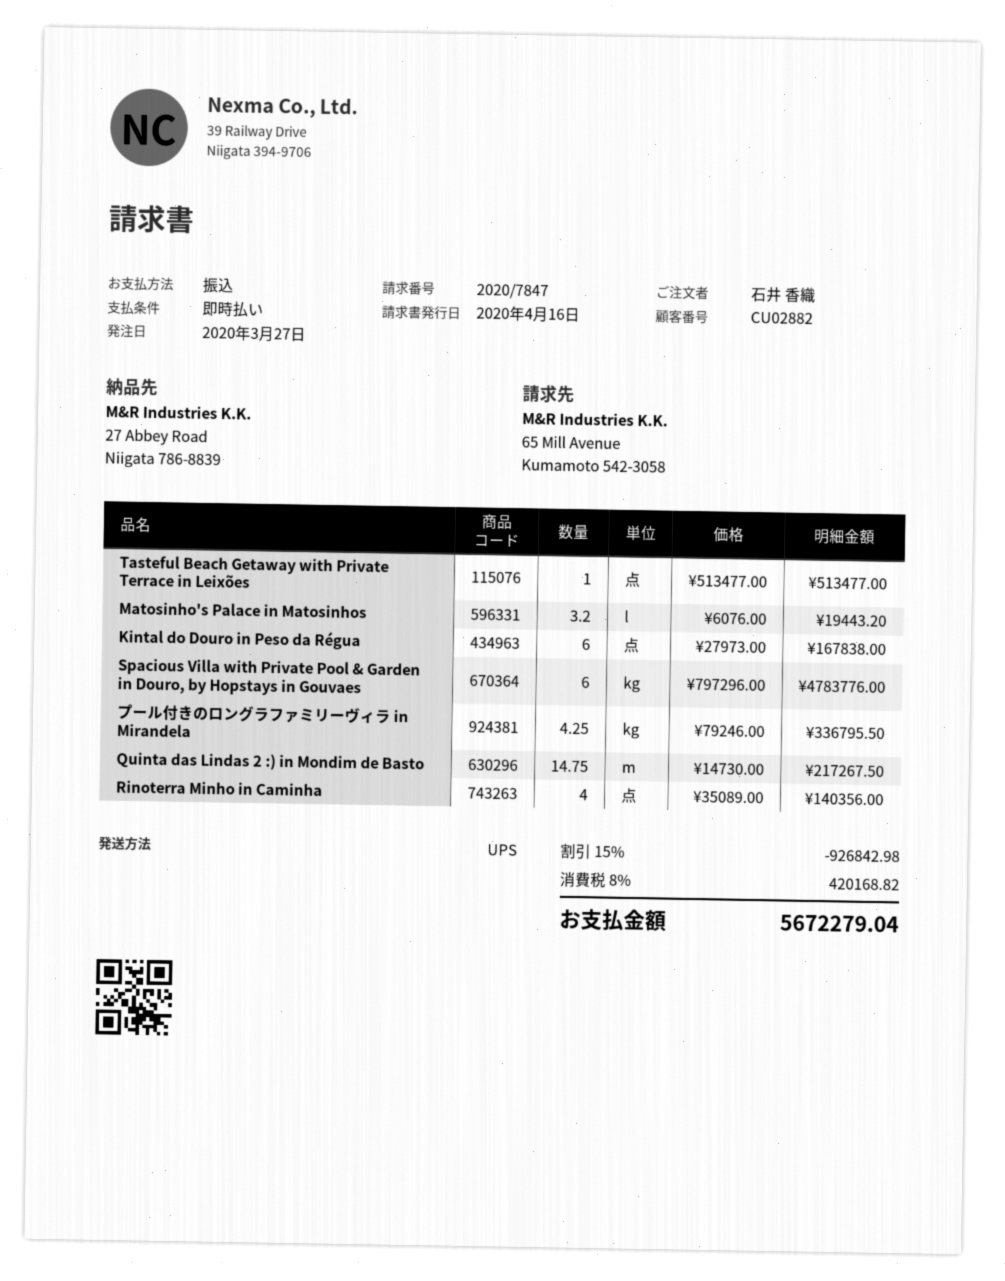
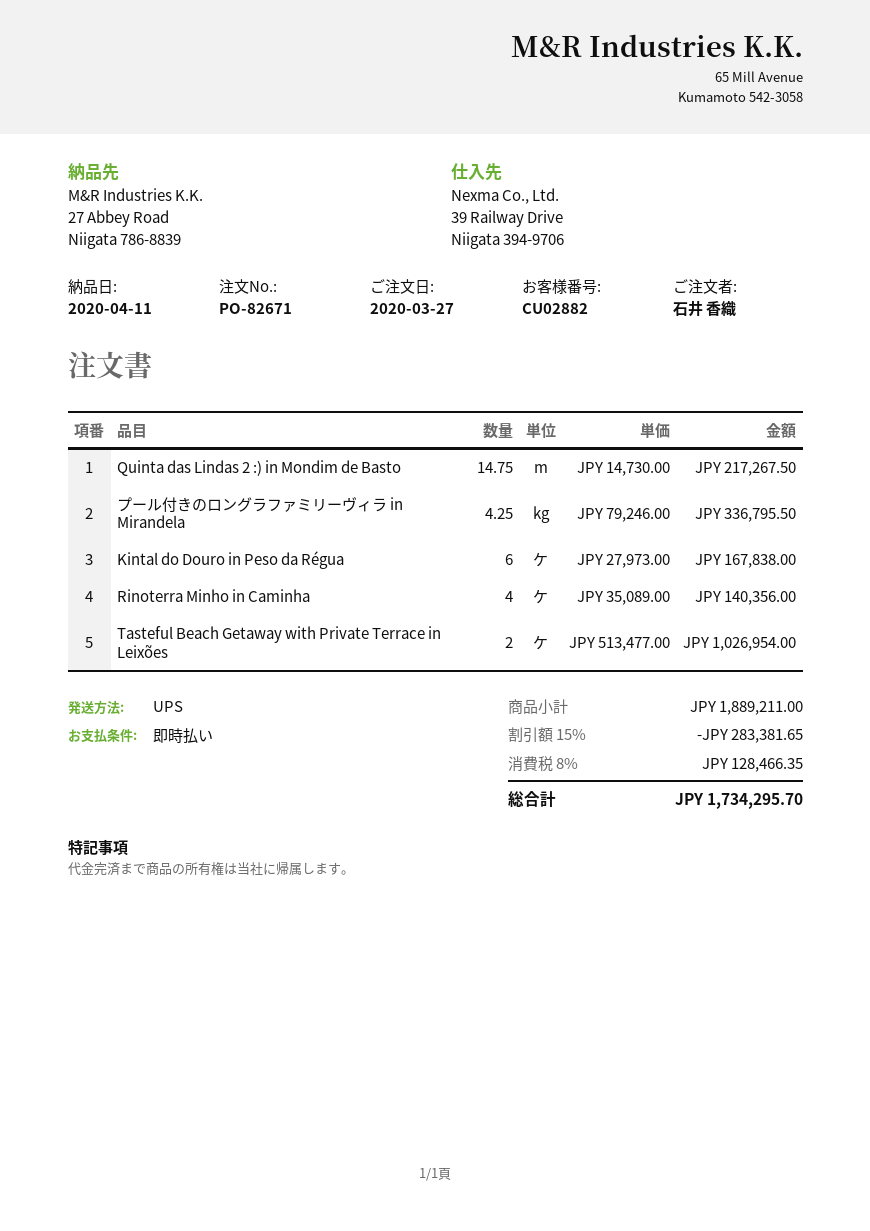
Tasteful Beach Getaway with Private Terrace in Leixões: 1 x 513477.00 = 513477.00 -> 2 x 513477.00 = 1026954.00
Matosinho's Palace in Matosinhos: 3.2 x 6076.00 = 19443.20 -> none
Spacious Villa with Private Pool & Garden in Douro, by Hopstays in Gouvaes: 6 x 797296.00 = 4783776.00 -> none
discount: 15% = 926842.98 -> 15% = 283381.65
tax: 8% = 420168.82 -> 8% = 128466.35
total: 5672279.04 -> 1734295.70

